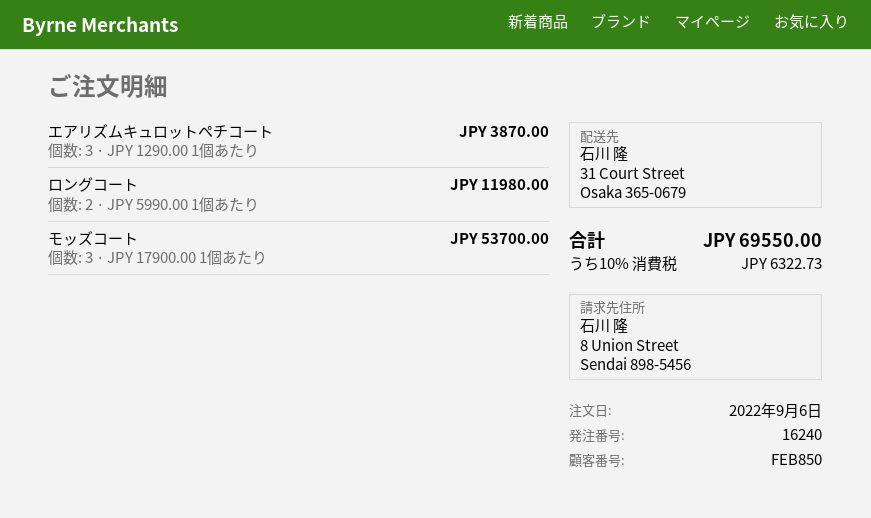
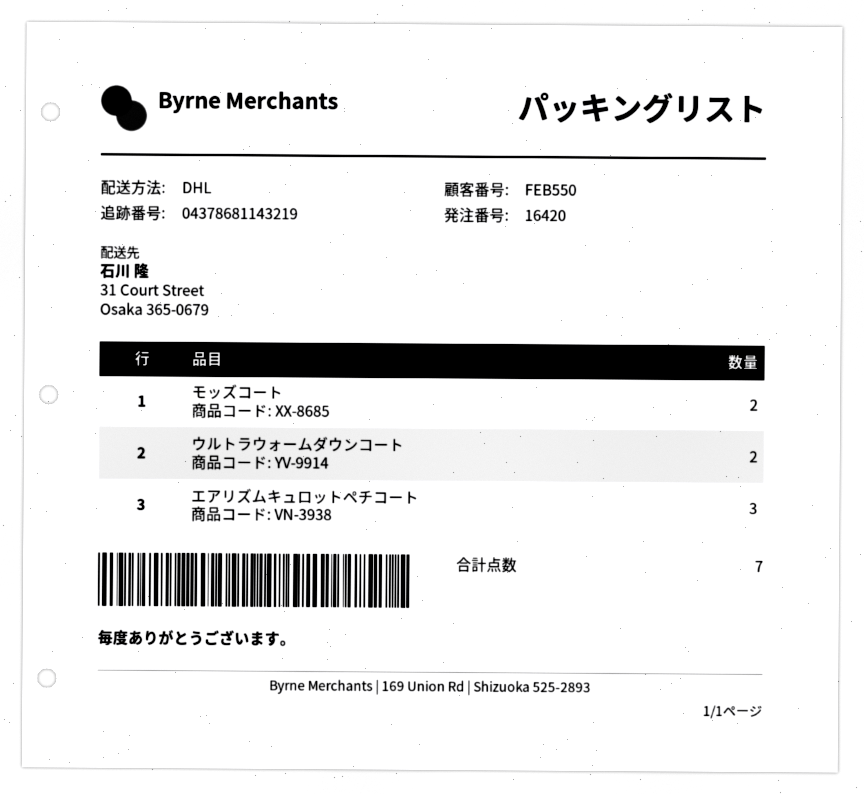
order number: 16240 -> 16420
customer number: FEB850 -> FEB550
ロングコート: 2 -> none
モッズコート: 3 -> 2
ウルトラウォームダウンコート: none -> 2

